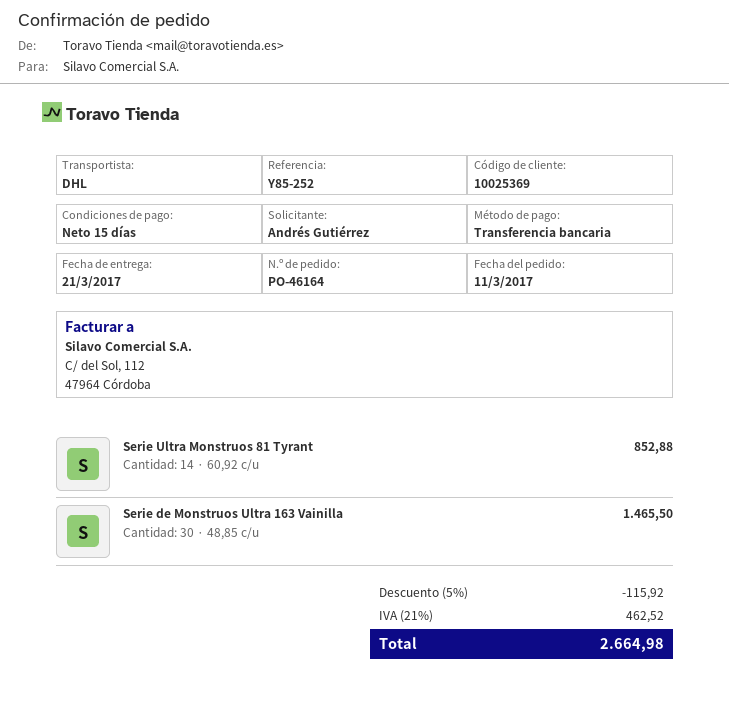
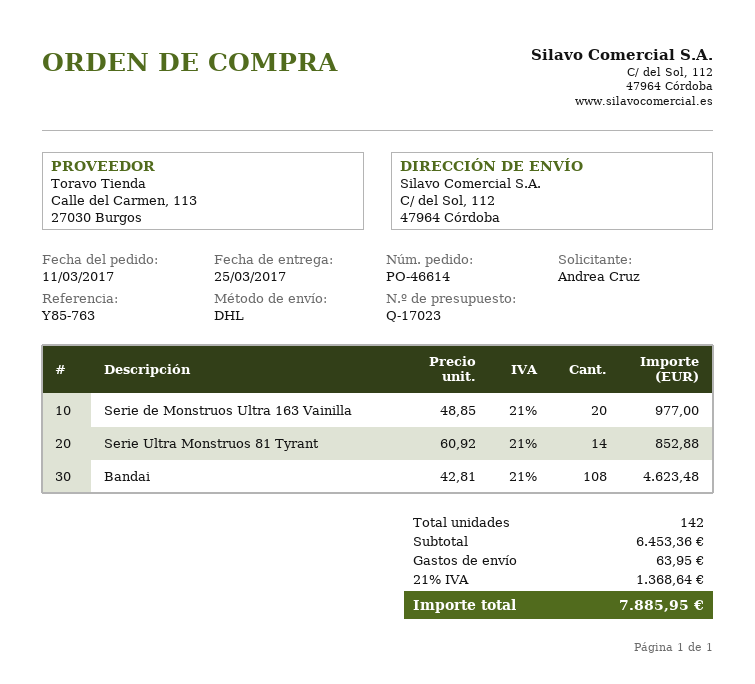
order number: PO-46164 -> PO-46614
delivery date: 2017-03-21 -> 2017-03-25
reference: Y85-252 -> Y85-763
ordered by: Andrés Gutiérrez -> Andrea Cruz
Serie de Monstruos Ultra 163 Vainilla: 30 x 48.85 = 1465.50 -> 20 x 48.85 = 977.00
Bandai: none -> 108 x 42.81 = 4623.48
discount: 5% = 115.92 -> none
shipping: none -> 63.95
tax: 21% = 462.52 -> 21% = 1368.64
total: 2664.98 -> 7885.95

